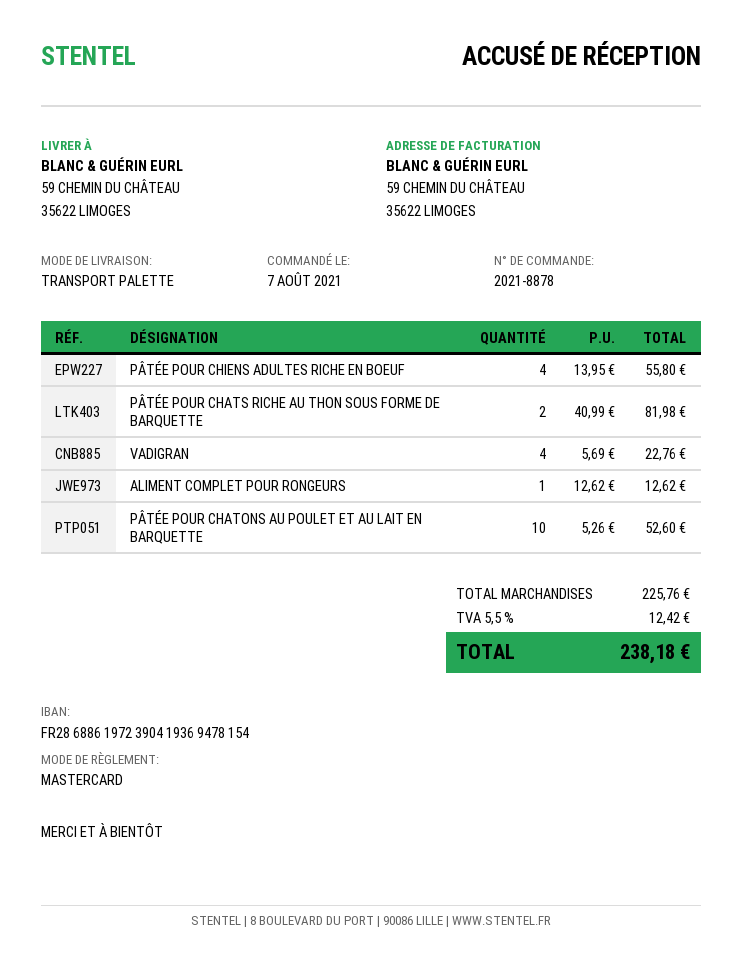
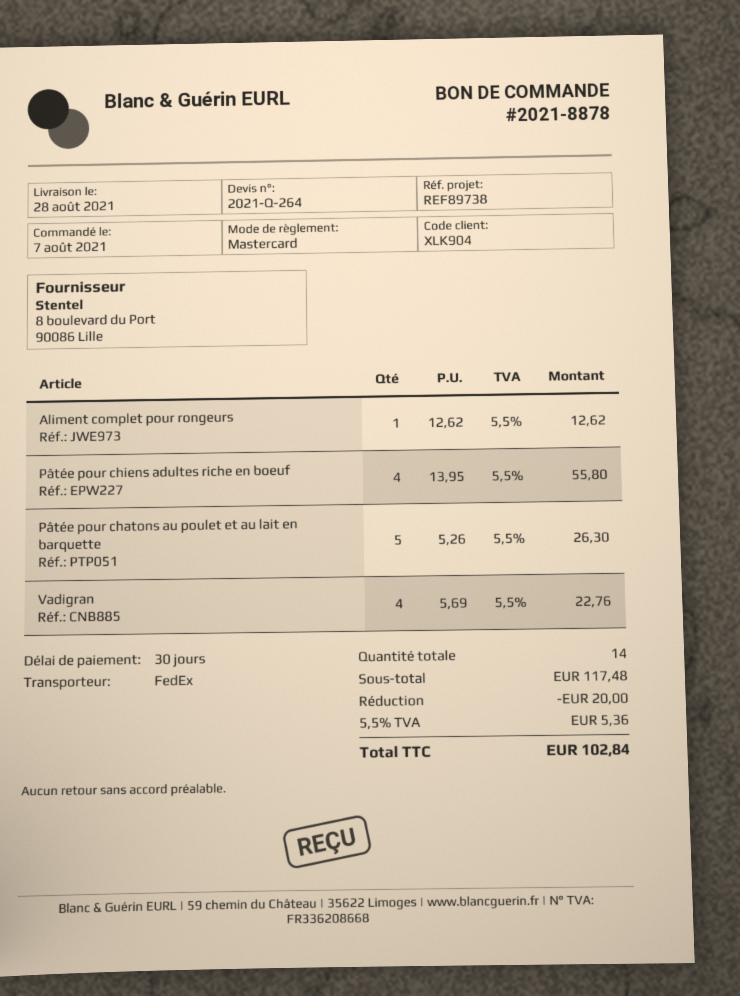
shipping method: pallet freight -> FedEx
PÂTÉE POUR CHATS RICHE AU THON SOUS FORME DE BARQUETTE: 2 x 40.99 = 81.98 -> none
PÂTÉE POUR CHATONS AU POULET ET AU LAIT EN BARQUETTE: 10 x 5.26 = 52.60 -> 5 x 5.26 = 26.30
subtotal: 225.76 -> 117.48
discount: none -> 20.00
tax: 5.5% = 12.42 -> 5.5% = 5.36
total: 238.18 -> 102.84

